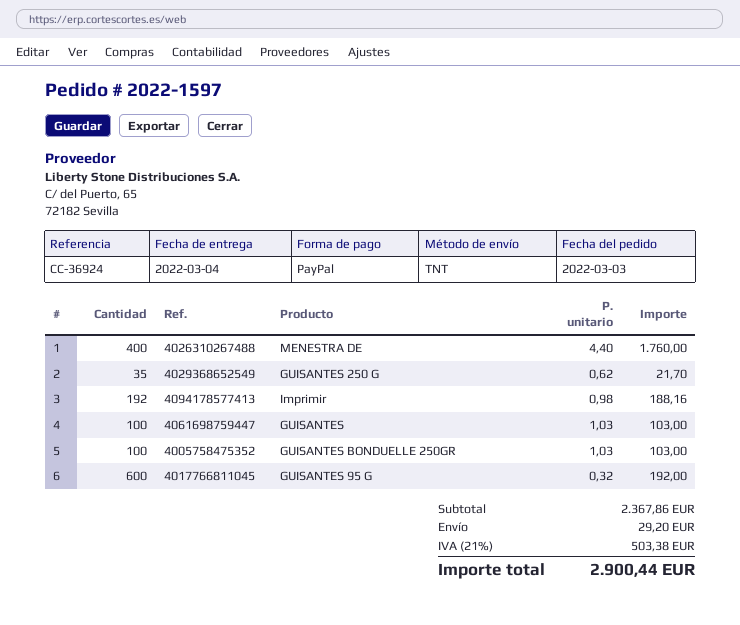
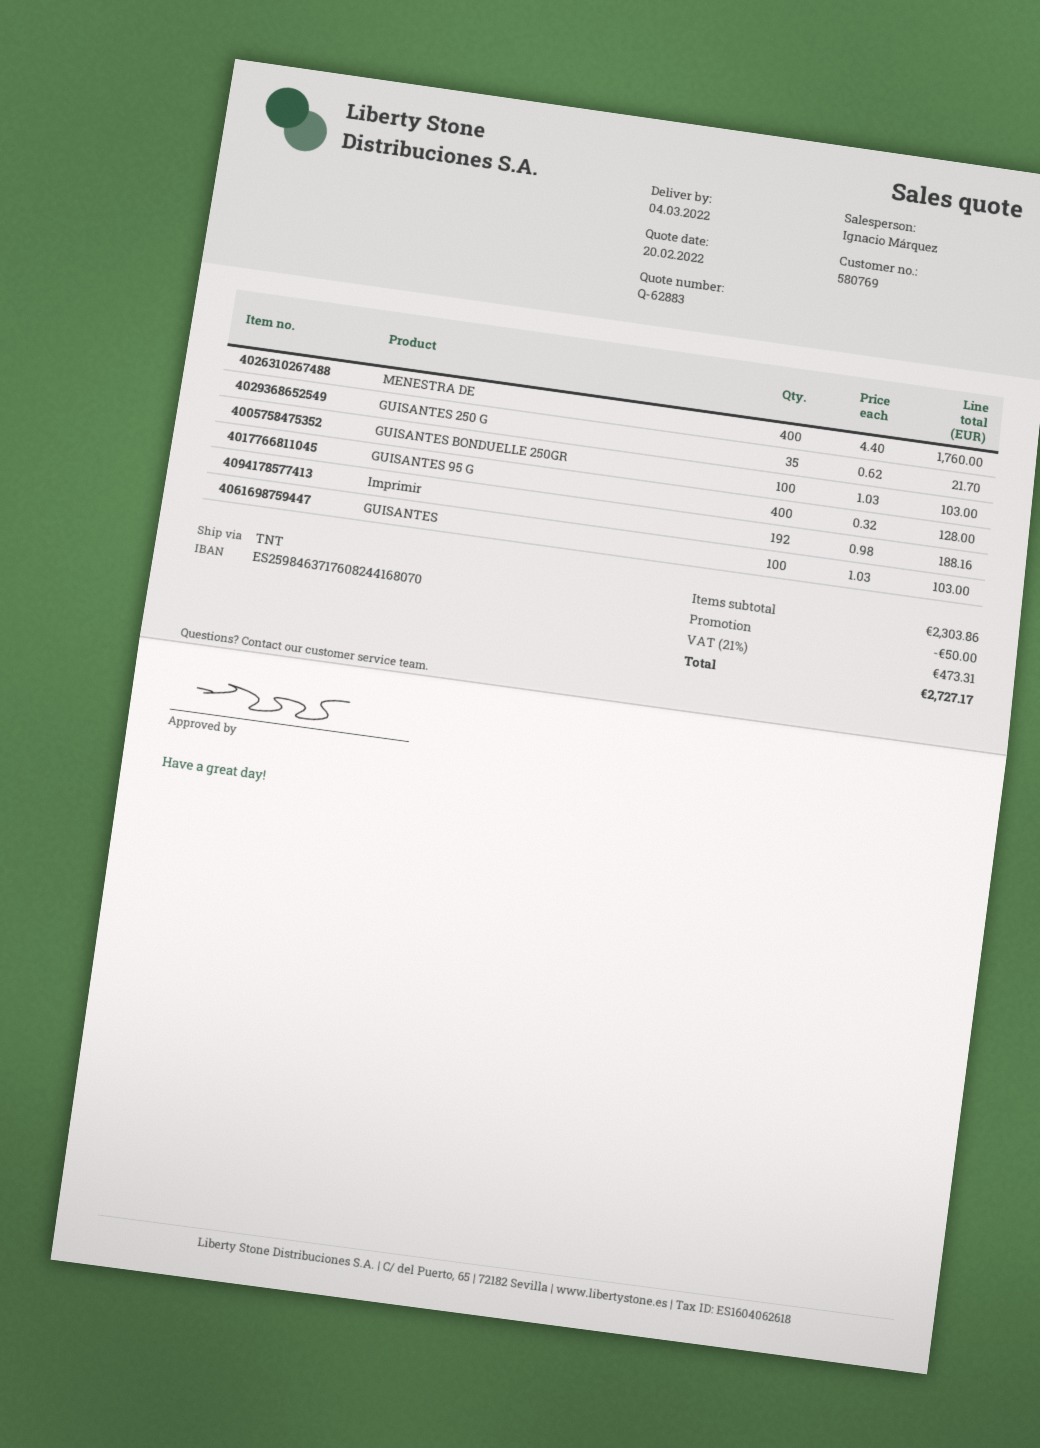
GUISANTES 95 G: 600 x 0.32 = 192.00 -> 400 x 0.32 = 128.00
subtotal: 2367.86 -> 2303.86
discount: none -> 50.00
shipping: 29.20 -> none
tax: 21% = 503.38 -> 21% = 473.31
total: 2900.44 -> 2727.17

